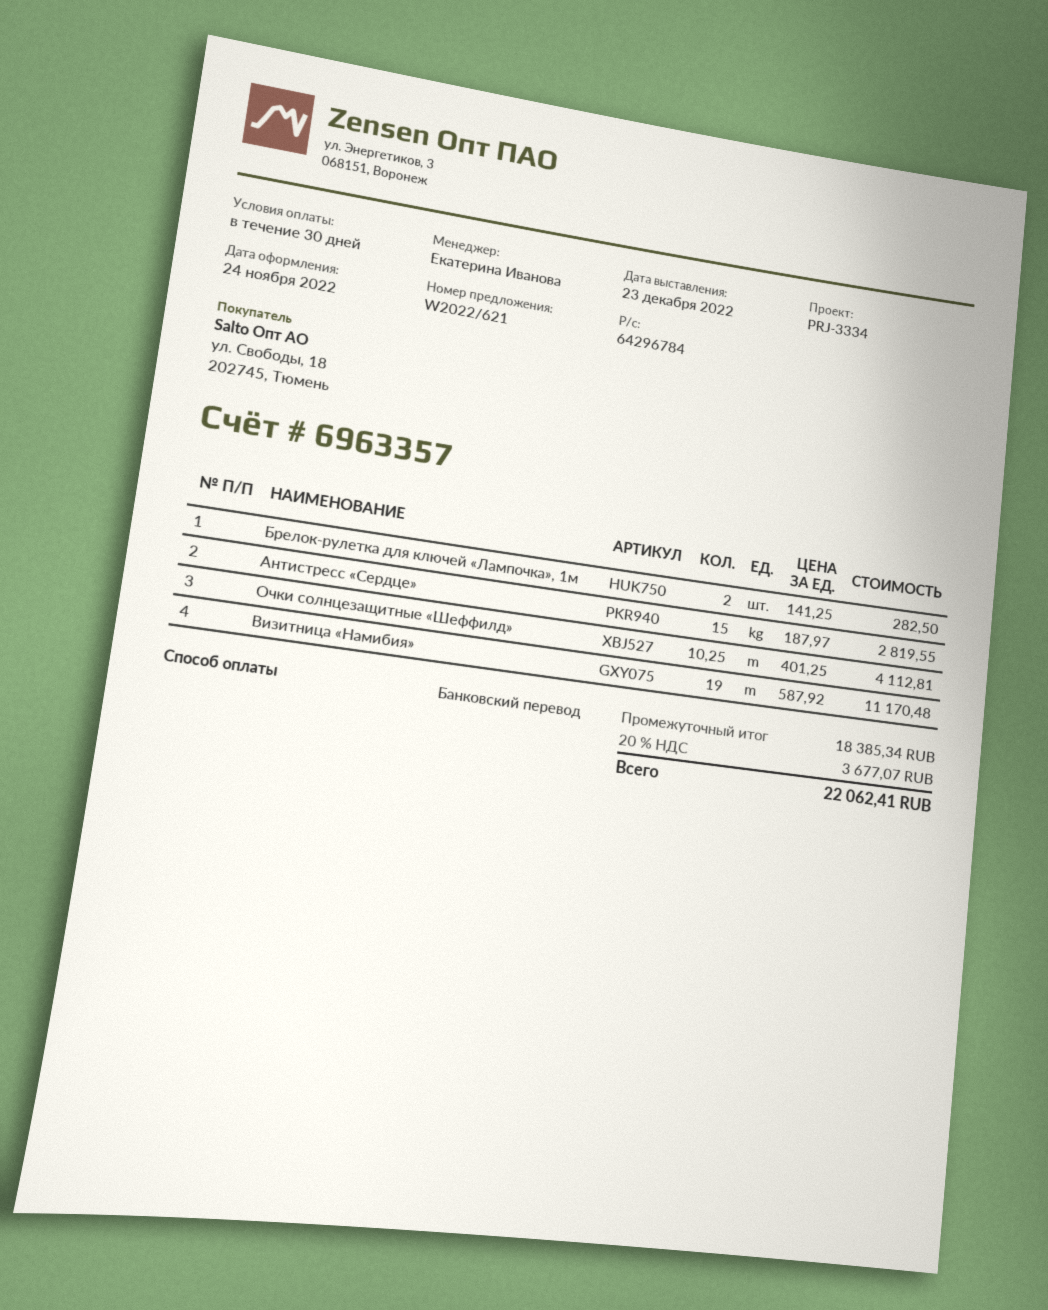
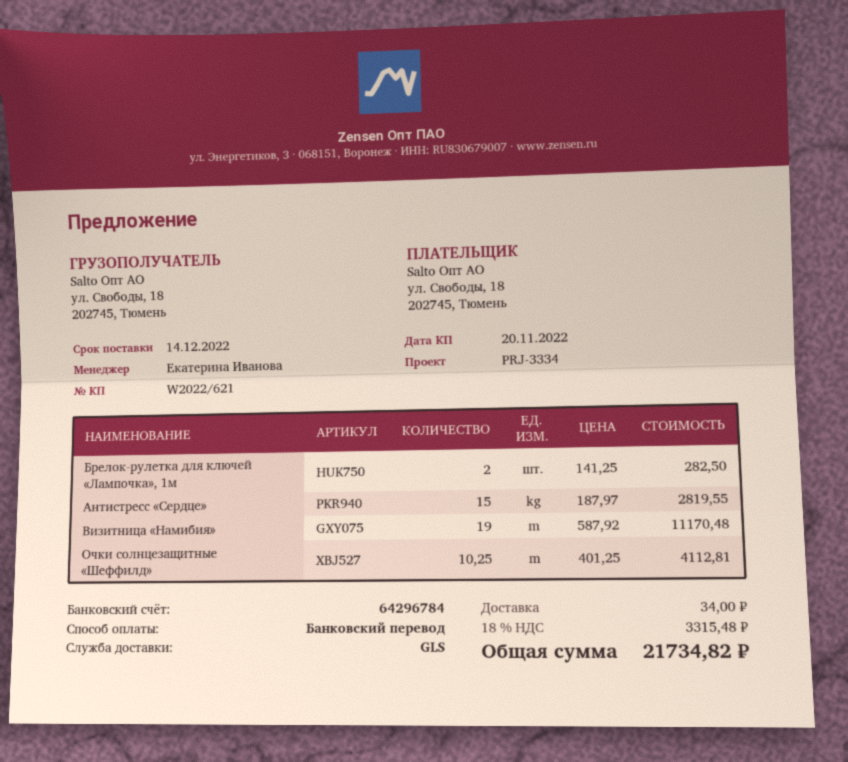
shipping: none -> 34.00
tax: 20% = 3677.07 -> 18% = 3315.48
total: 22062.41 -> 21734.82

